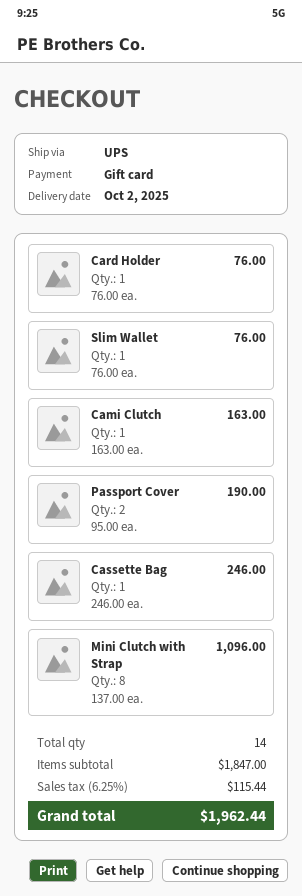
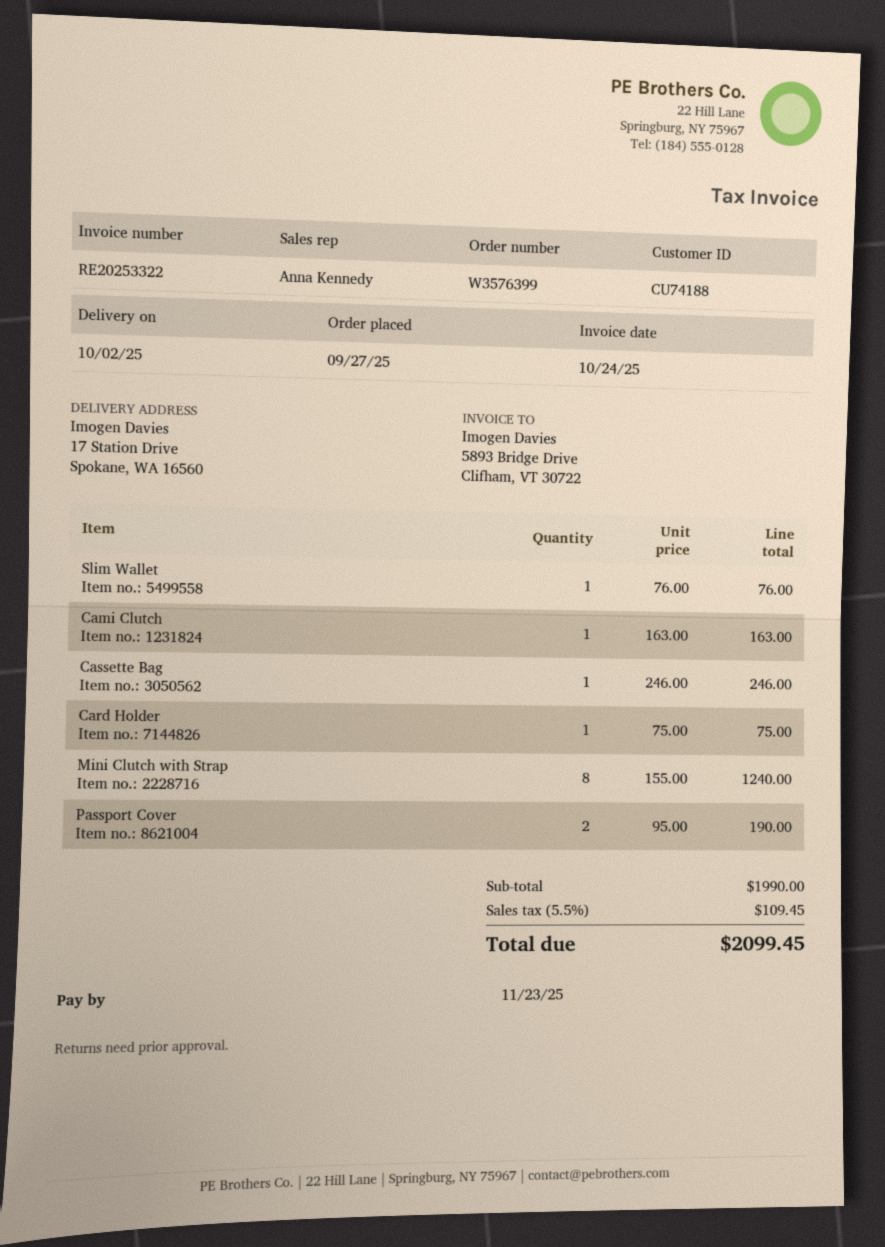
Card Holder: 1 x 76.00 = 76.00 -> 1 x 75.00 = 75.00
Mini Clutch with Strap: 8 x 137.00 = 1096.00 -> 8 x 155.00 = 1240.00
subtotal: 1847.00 -> 1990.00
tax: 6.25% = 115.44 -> 5.5% = 109.45
total: 1962.44 -> 2099.45

